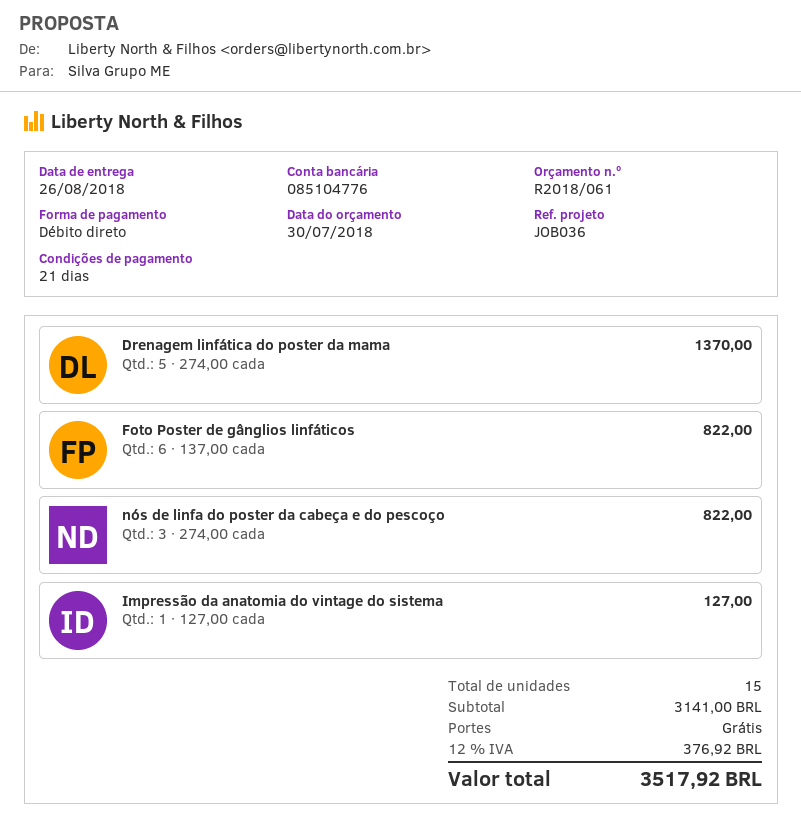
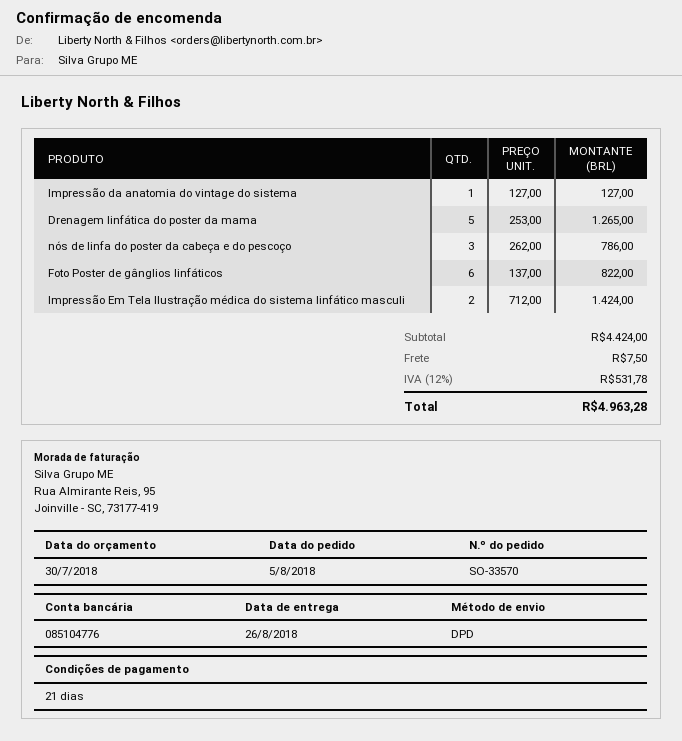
Drenagem linfática do poster da mama: 5 x 274.00 = 1370.00 -> 5 x 253.00 = 1265.00
nós de linfa do poster da cabeça e do pescoço: 3 x 274.00 = 822.00 -> 3 x 262.00 = 786.00
Impressão Em Tela Ilustração médica do sistema linfático masculi: none -> 2 x 712.00 = 1424.00
subtotal: 3141.00 -> 4424.00
shipping: 0.00 -> 7.50
tax: 12% = 376.92 -> 12% = 531.78
total: 3517.92 -> 4963.28

